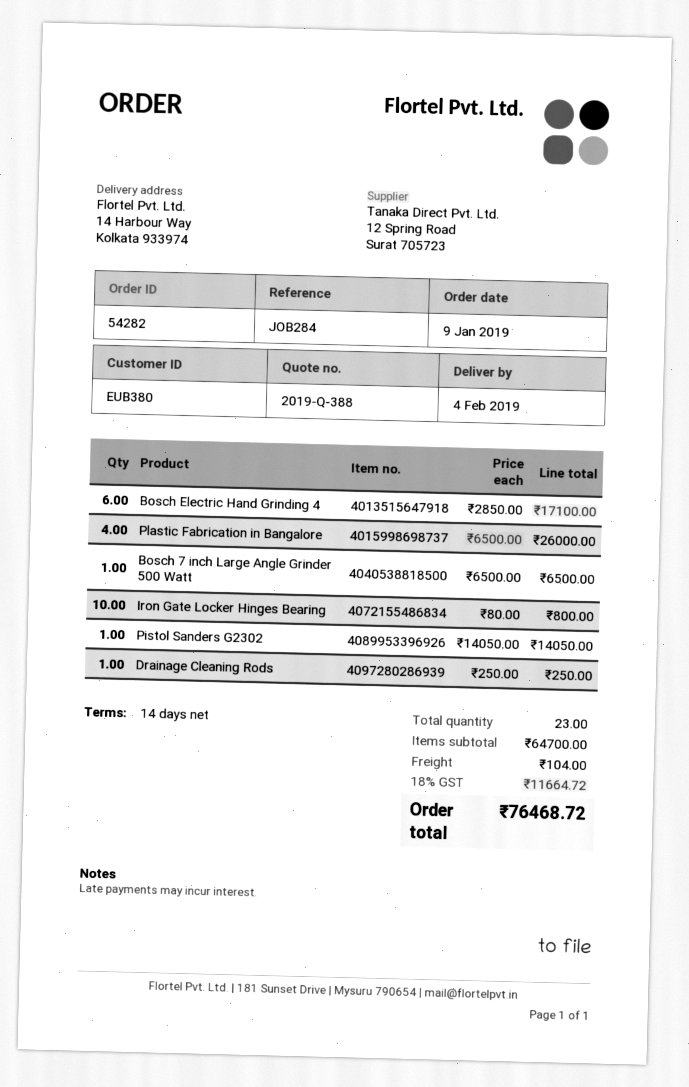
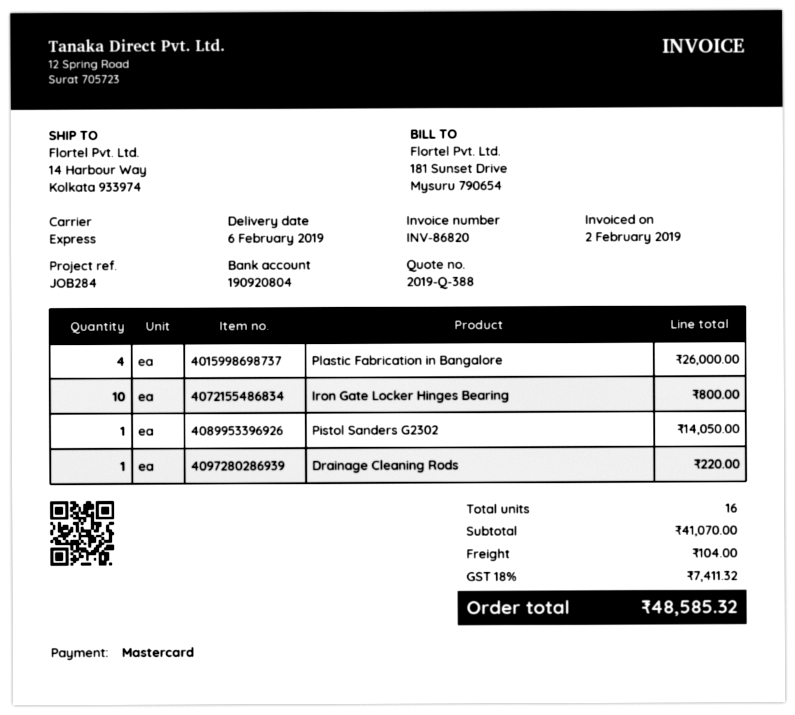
delivery date: 2019-02-04 -> 2019-02-06
Bosch Electric Hand Grinding 4: 6 for 17100.00 -> none
Bosch 7 inch Large Angle Grinder 500 Watt: 1 for 6500.00 -> none
Drainage Cleaning Rods: 1 for 250.00 -> 1 for 220.00
total quantity: 23 -> 16
subtotal: 64700.00 -> 41070.00
tax: 18% = 11664.72 -> 18% = 7411.32
total: 76468.72 -> 48585.32

